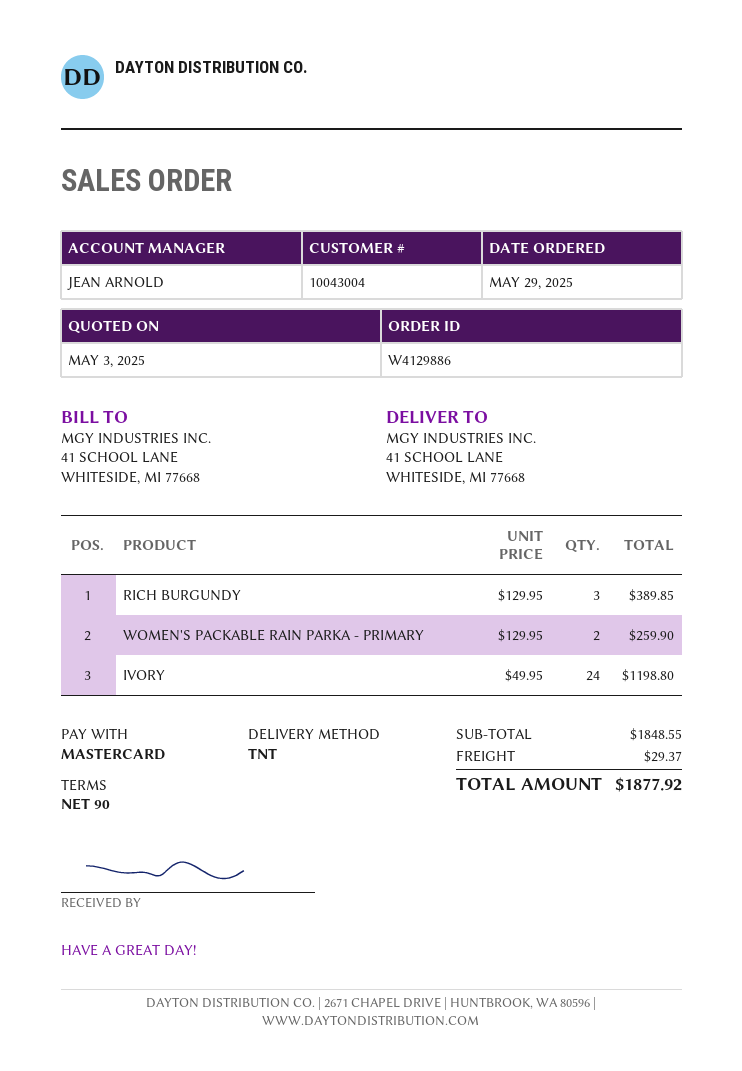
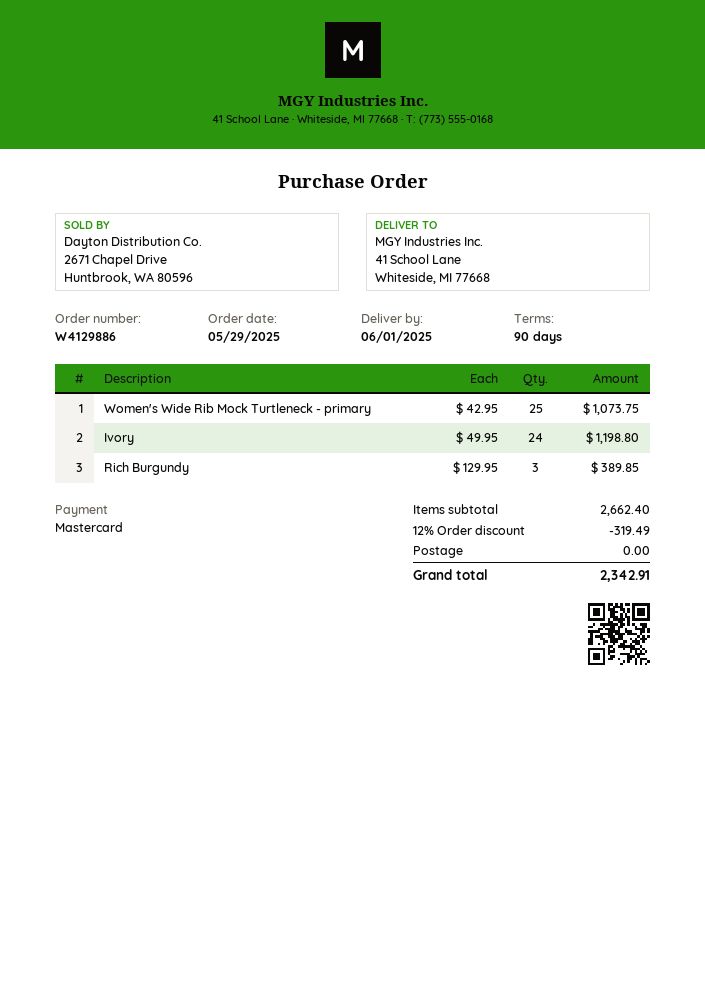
WOMEN'S PACKABLE RAIN PARKA - PRIMARY: 2 x 129.95 = 259.90 -> none
Women's Wide Rib Mock Turtleneck - primary: none -> 25 x 42.95 = 1073.75
subtotal: 1848.55 -> 2662.40
discount: none -> 12% = 319.49
shipping: 29.37 -> 0.00
total: 1877.92 -> 2342.91

